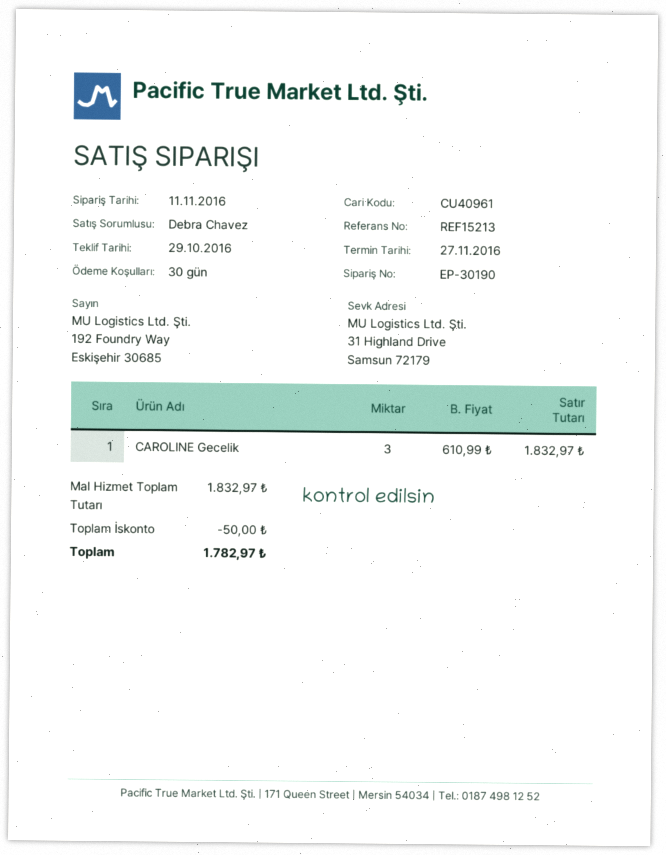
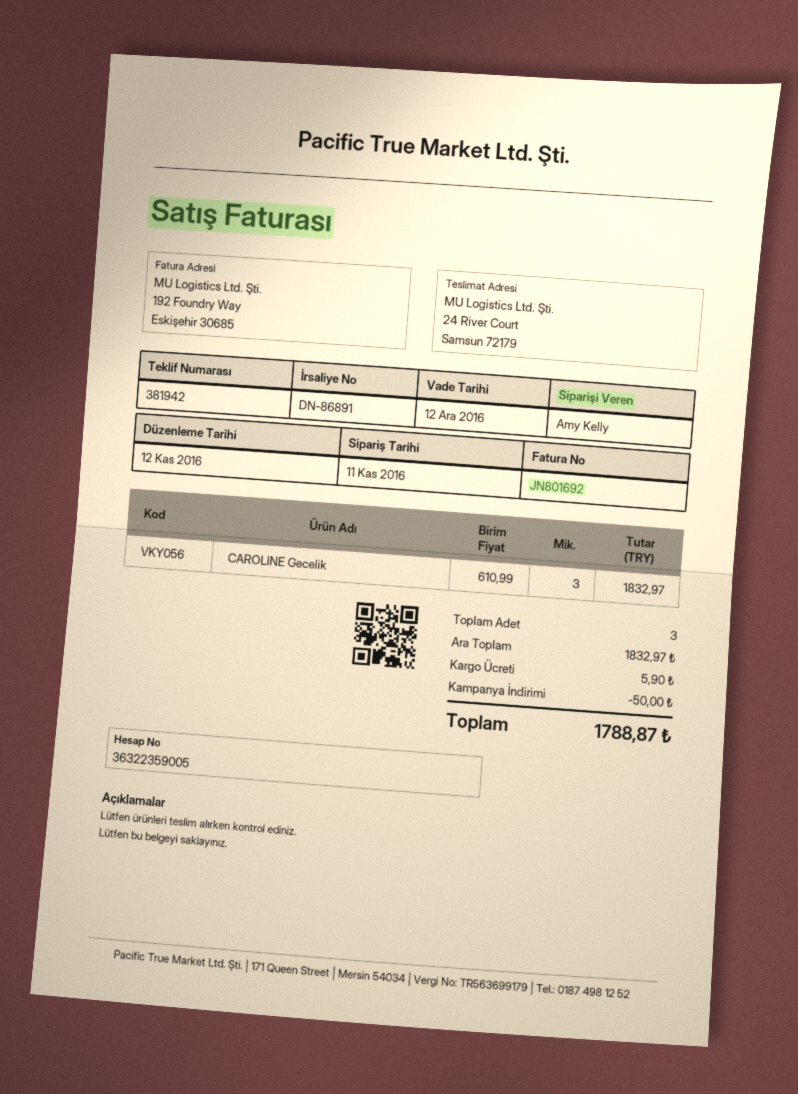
ship to: 31 Highland Drive, Samsun 72179 -> 24 River Court, Samsun 72179
shipping: none -> 5.90
total: 1782.97 -> 1788.87

